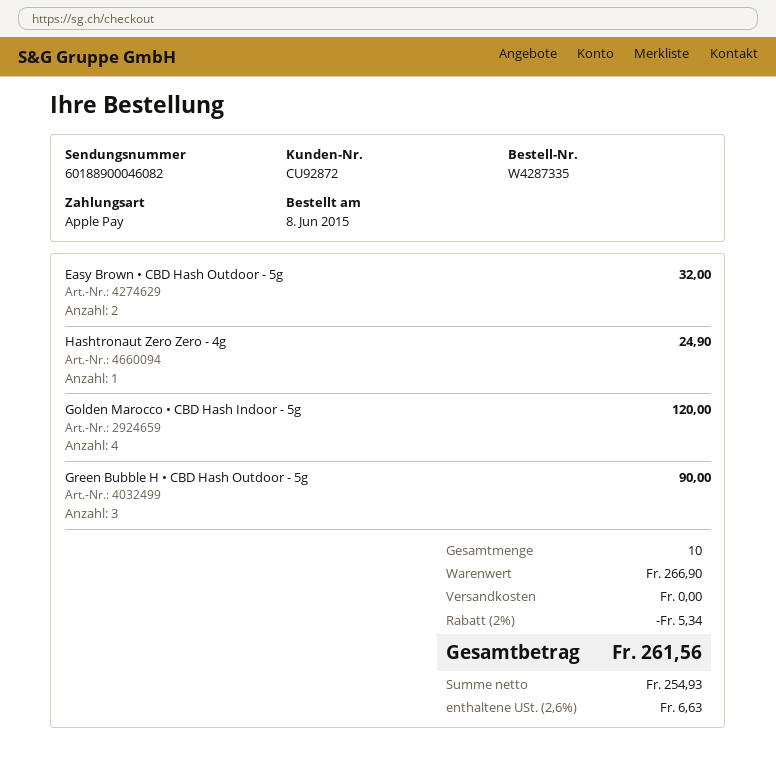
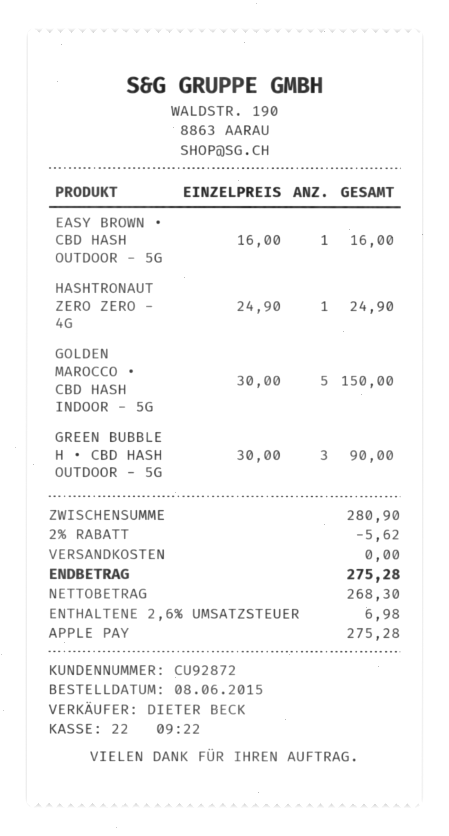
Easy Brown • CBD Hash Outdoor - 5g: 2 for 32.00 -> 1 for 16.00
Golden Marocco • CBD Hash Indoor - 5g: 4 for 120.00 -> 5 for 150.00
subtotal: 266.90 -> 280.90
discount: 2% = 5.34 -> 2% = 5.62
net: 254.93 -> 268.30
tax: 2.6% = 6.63 -> 2.6% = 6.98
total: 261.56 -> 275.28

